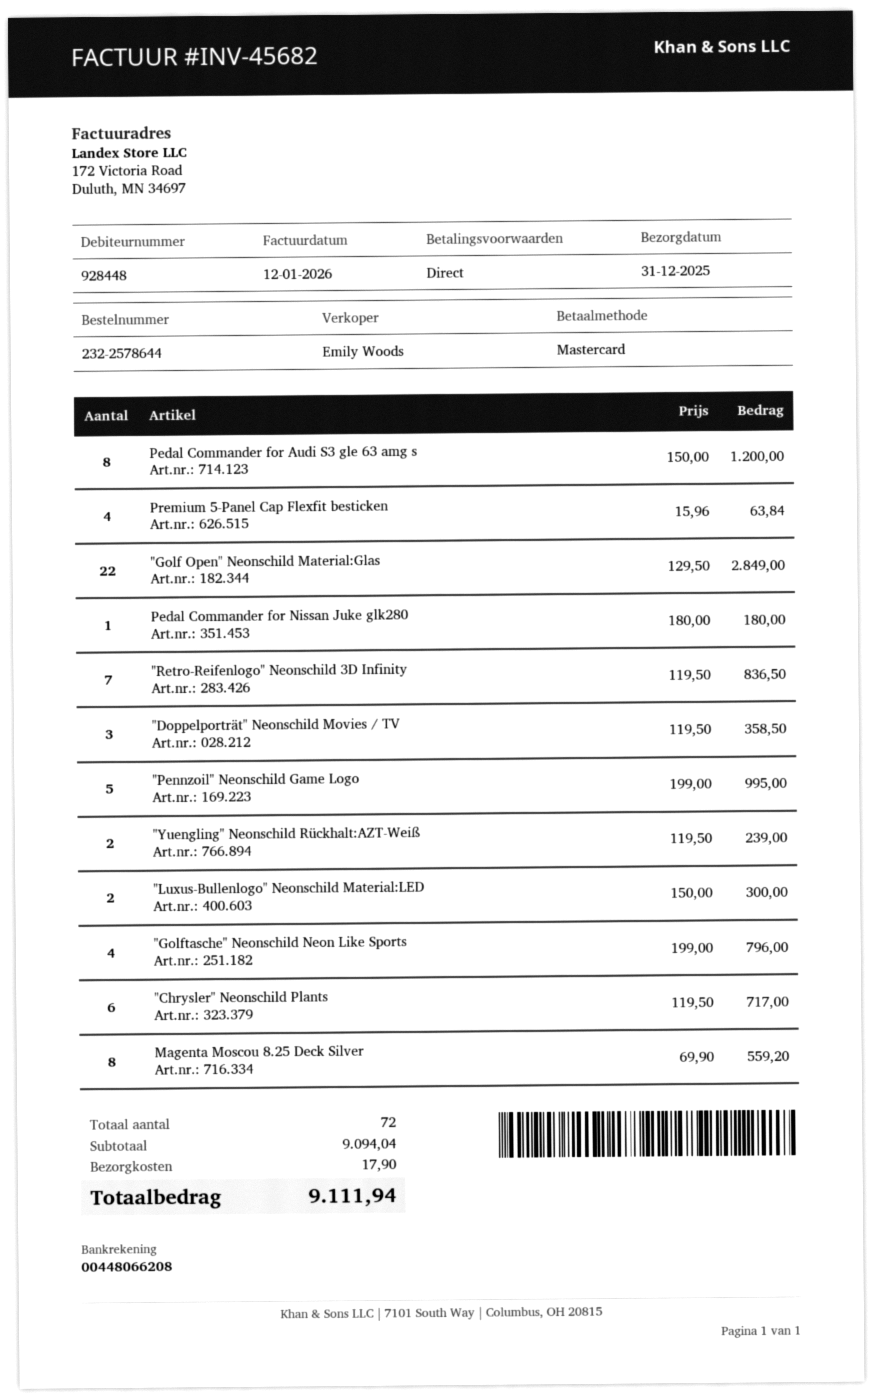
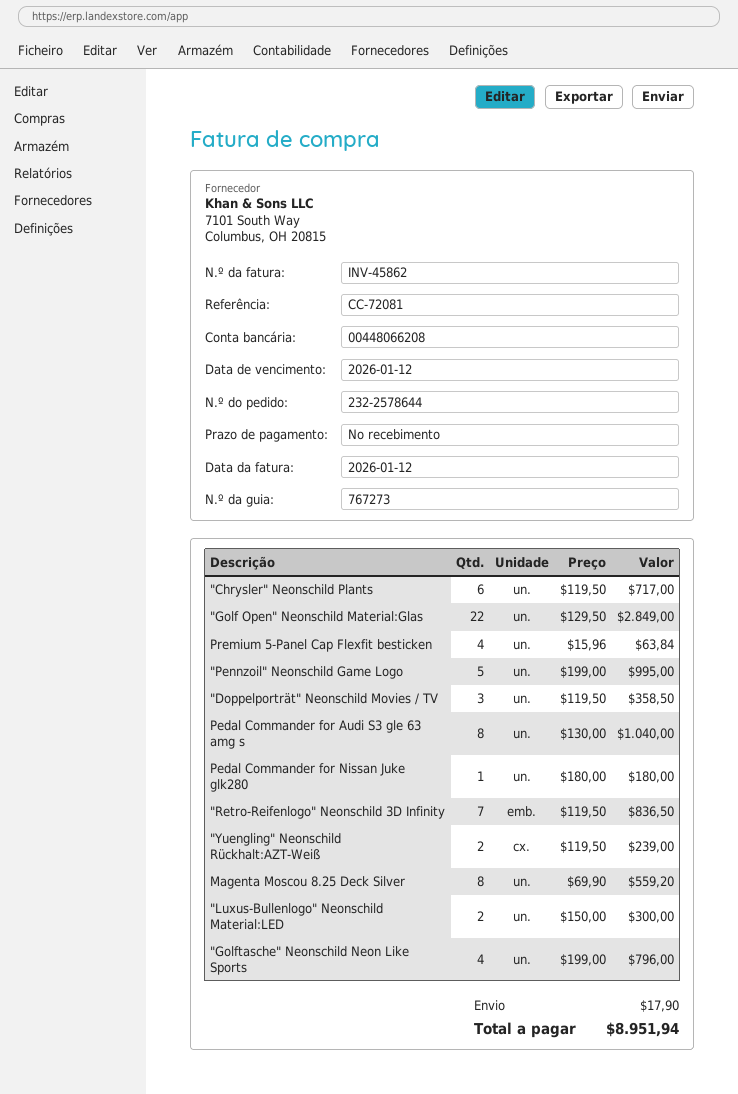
invoice number: INV-45682 -> INV-45862
Pedal Commander for Audi S3 gle 63 amg s: 8 x 150.00 = 1200.00 -> 8 x 130.00 = 1040.00
total: 9111.94 -> 8951.94

